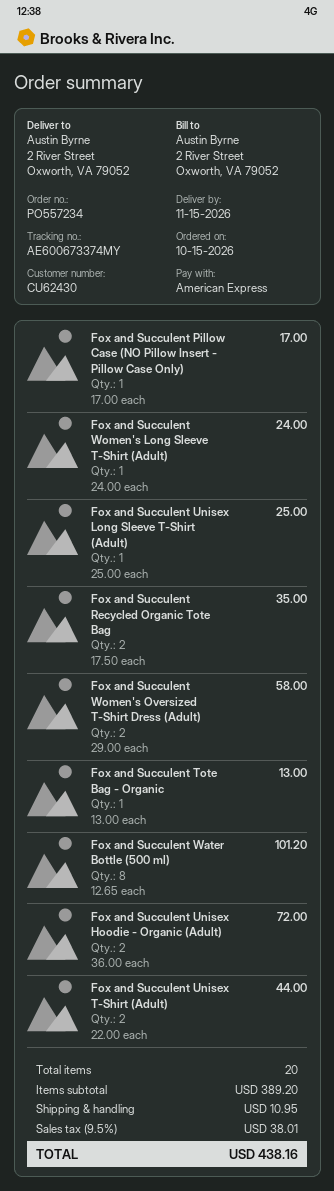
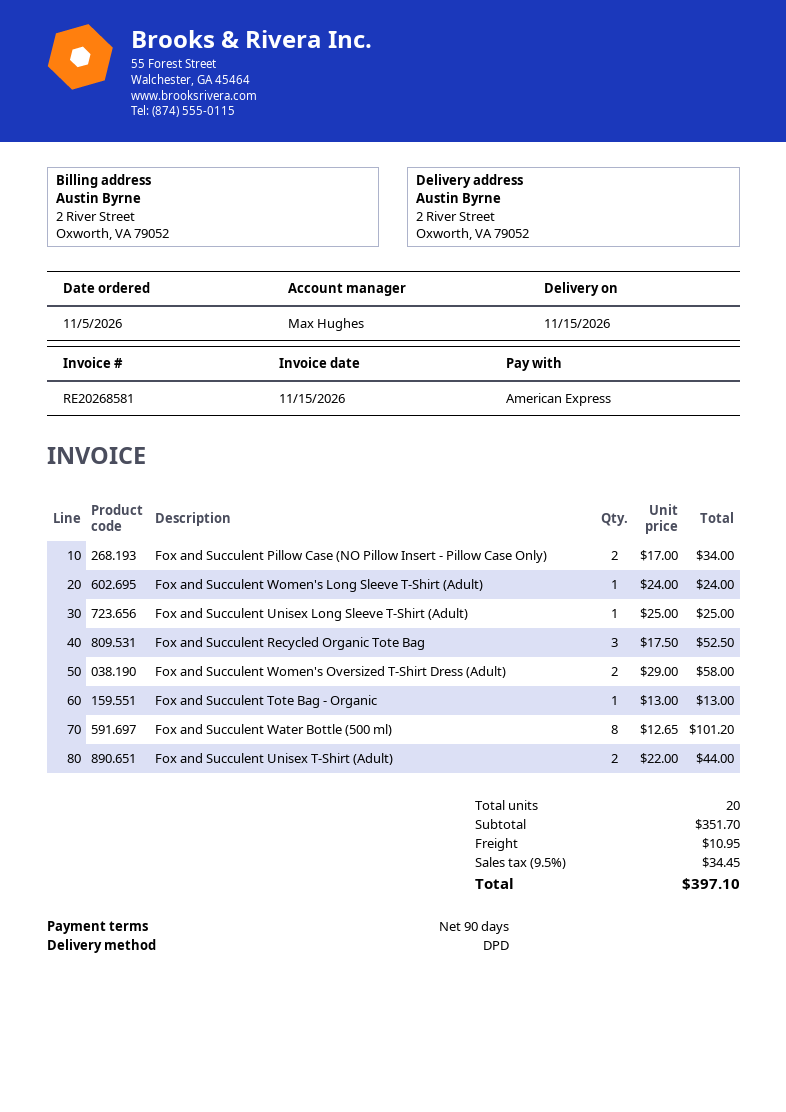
order date: 2026-10-15 -> 2026-11-05
Fox and Succulent Pillow Case (NO Pillow Insert - Pillow Case Only): 1 x 17.00 = 17.00 -> 2 x 17.00 = 34.00
Fox and Succulent Recycled Organic Tote Bag: 2 x 17.50 = 35.00 -> 3 x 17.50 = 52.50
Fox and Succulent Unisex Hoodie - Organic (Adult): 2 x 36.00 = 72.00 -> none
subtotal: 389.20 -> 351.70
tax: 9.5% = 38.01 -> 9.5% = 34.45
total: 438.16 -> 397.10

